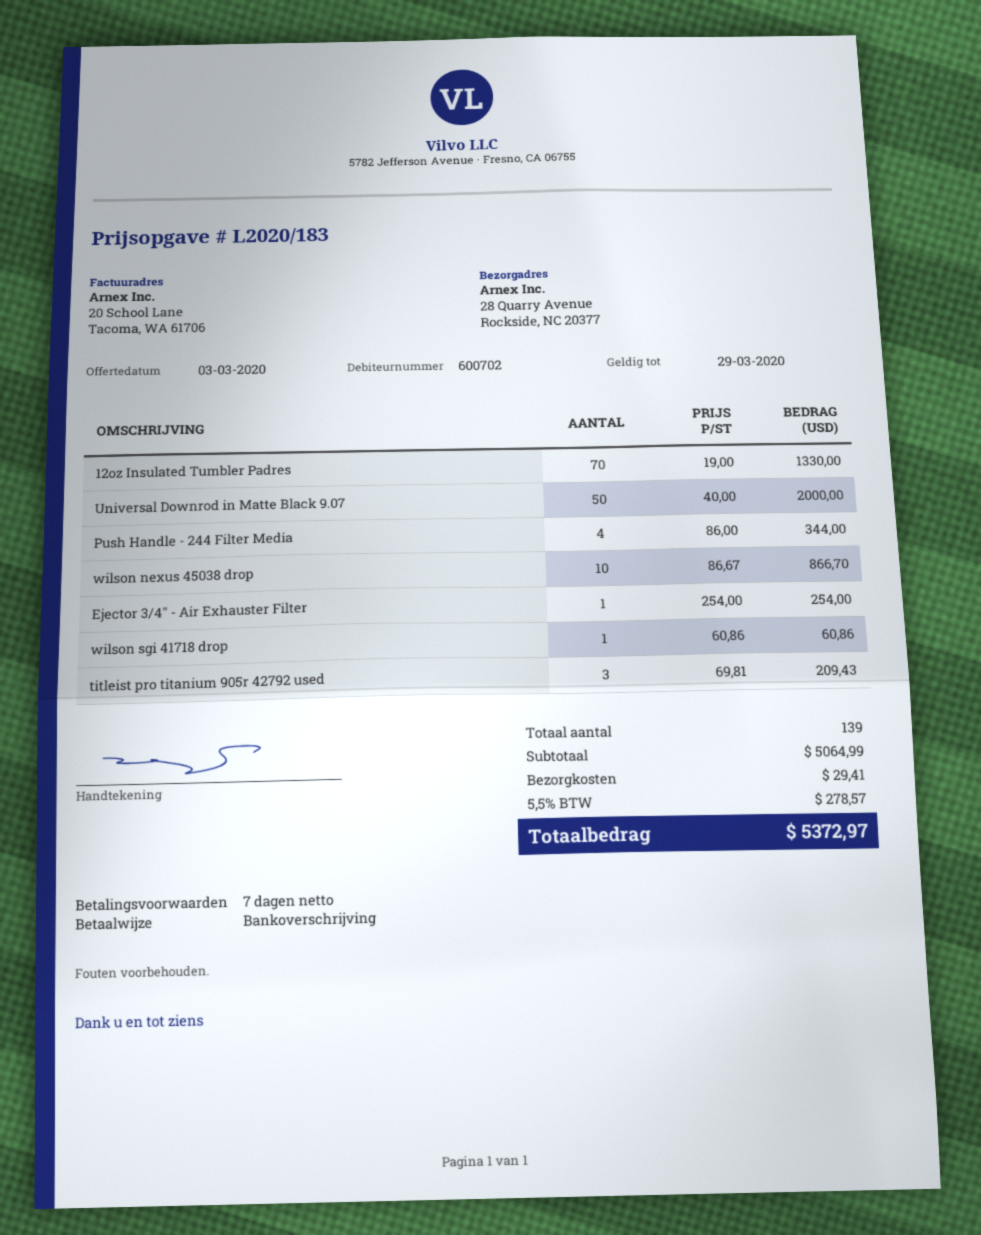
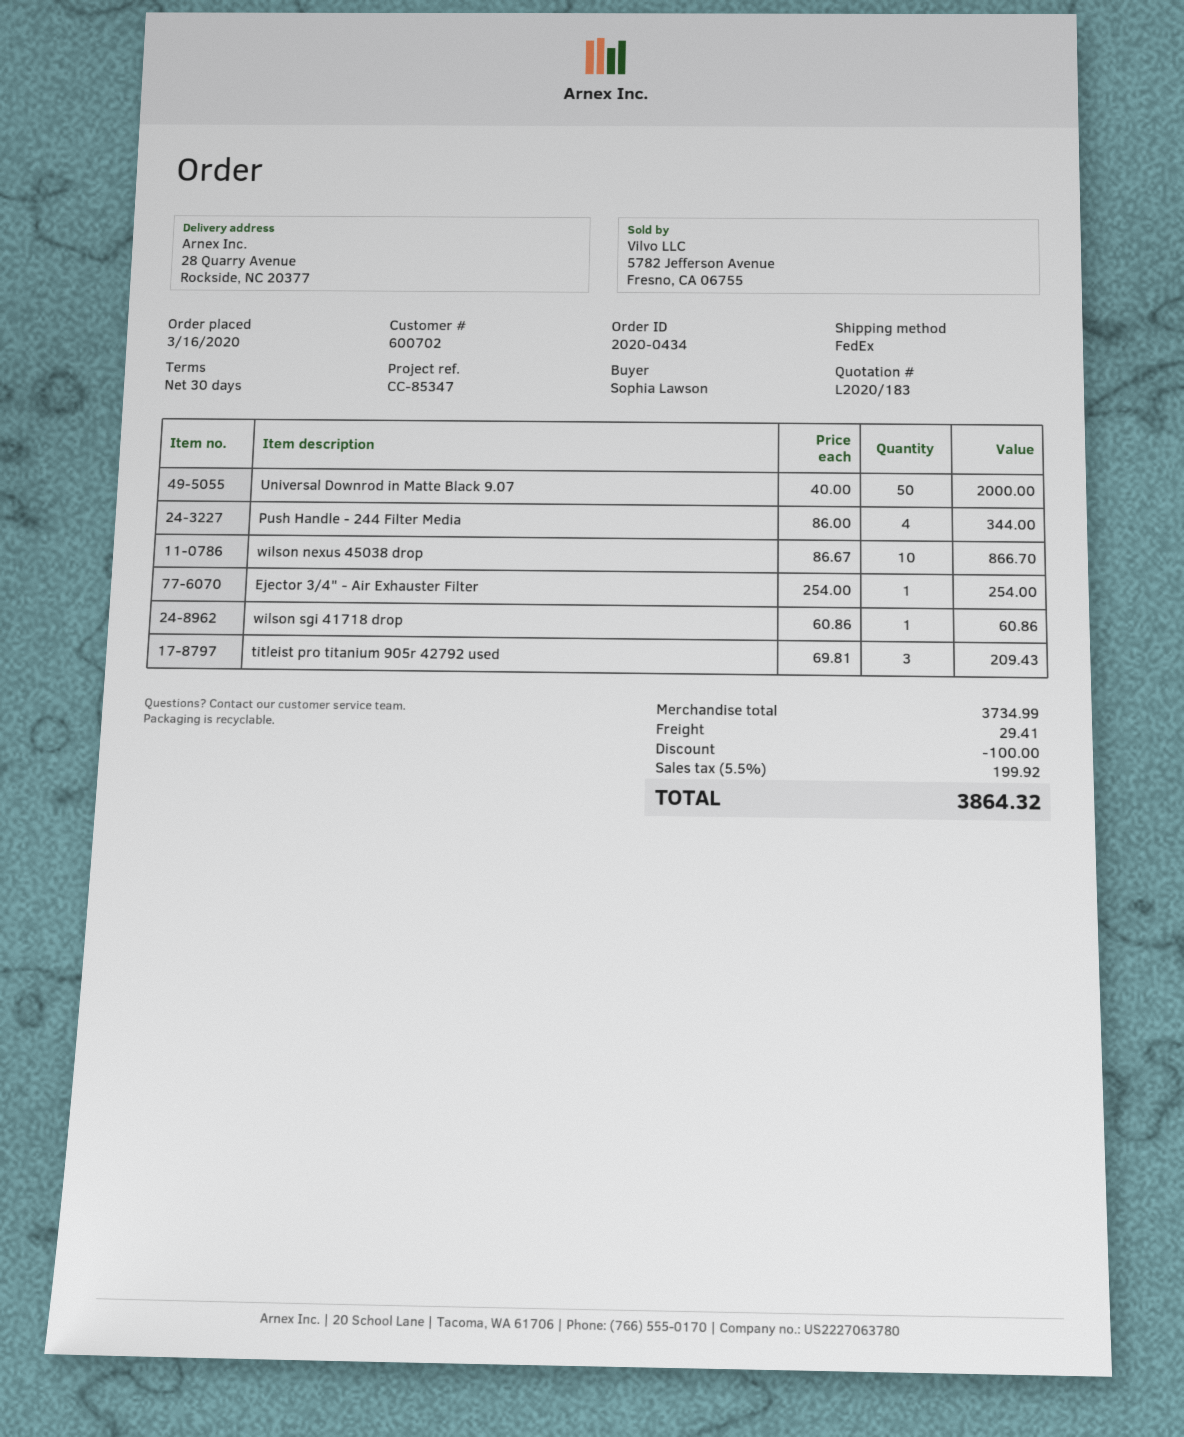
payment terms: 7 days -> 30 days
12oz Insulated Tumbler Padres: 70 x 19.00 = 1330.00 -> none
subtotal: 5064.99 -> 3734.99
discount: none -> 100.00
tax: 5.5% = 278.57 -> 5.5% = 199.92
total: 5372.97 -> 3864.32

